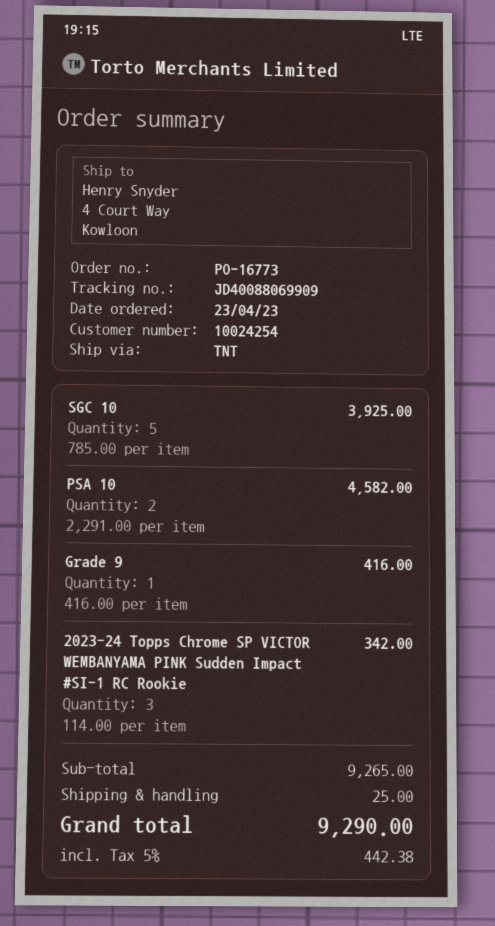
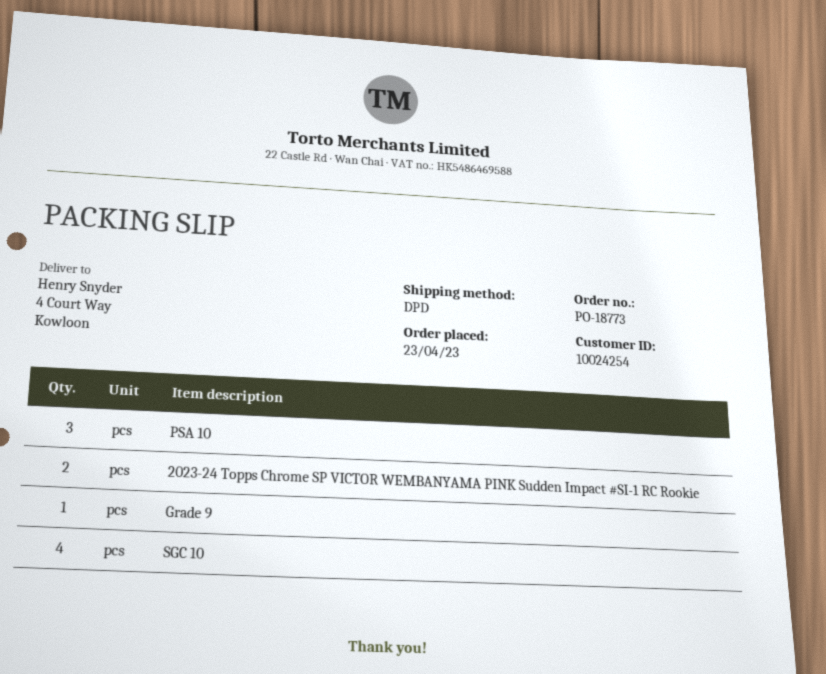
order number: PO-16773 -> PO-18773
shipping method: TNT -> DPD
SGC 10: 5 -> 4
PSA 10: 2 -> 3
2023-24 Topps Chrome SP VICTOR WEMBANYAMA PINK Sudden Impact #SI-1 RC Rookie: 3 -> 2

